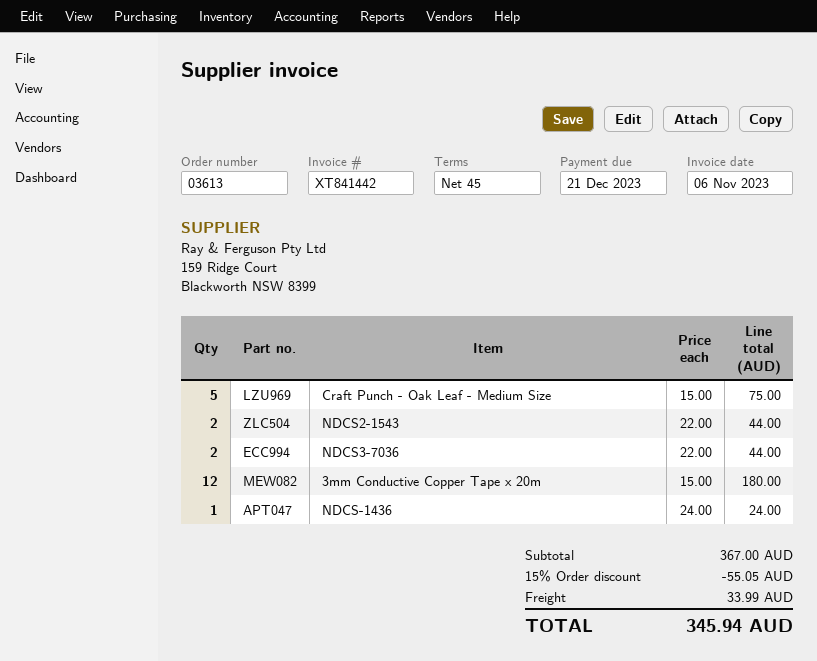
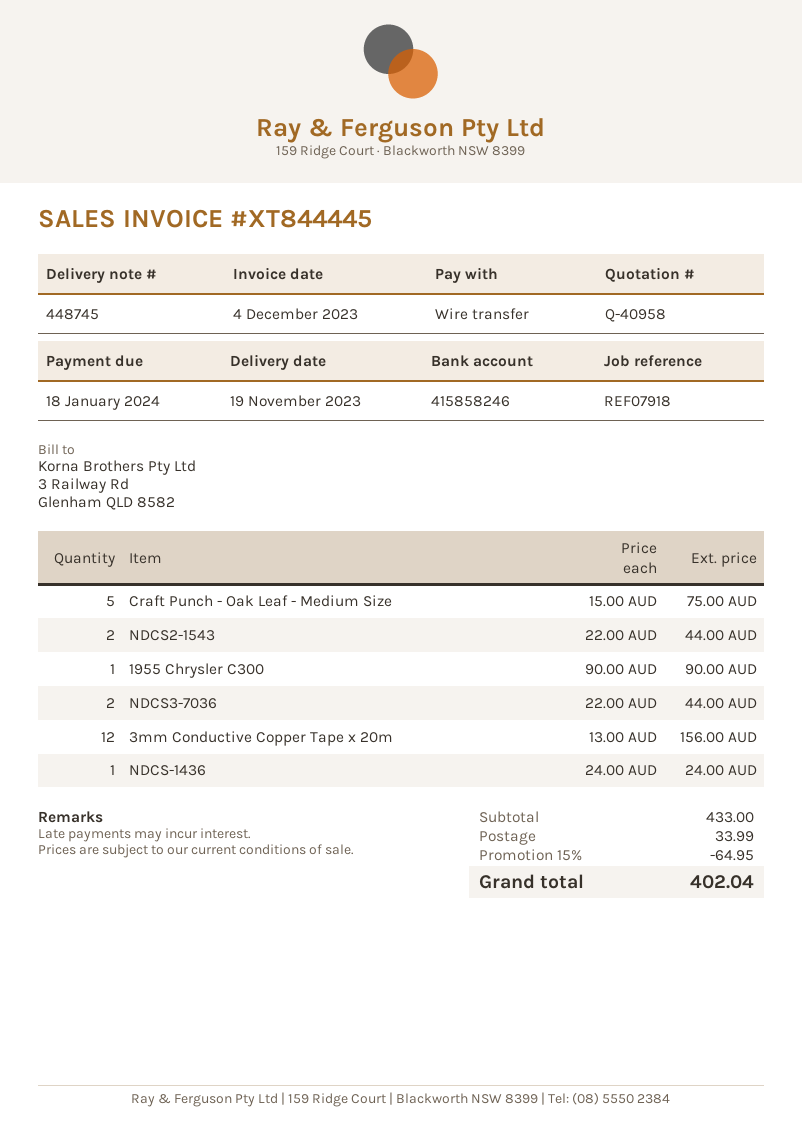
invoice number: XT841442 -> XT844445
invoice date: 2023-11-06 -> 2023-12-04
due date: 2023-12-21 -> 2024-01-18
3mm Conductive Copper Tape x 20m: 12 x 15.00 = 180.00 -> 12 x 13.00 = 156.00
1955 Chrysler C300: none -> 1 x 90.00 = 90.00
subtotal: 367.00 -> 433.00
discount: 15% = 55.05 -> 15% = 64.95
total: 345.94 -> 402.04

